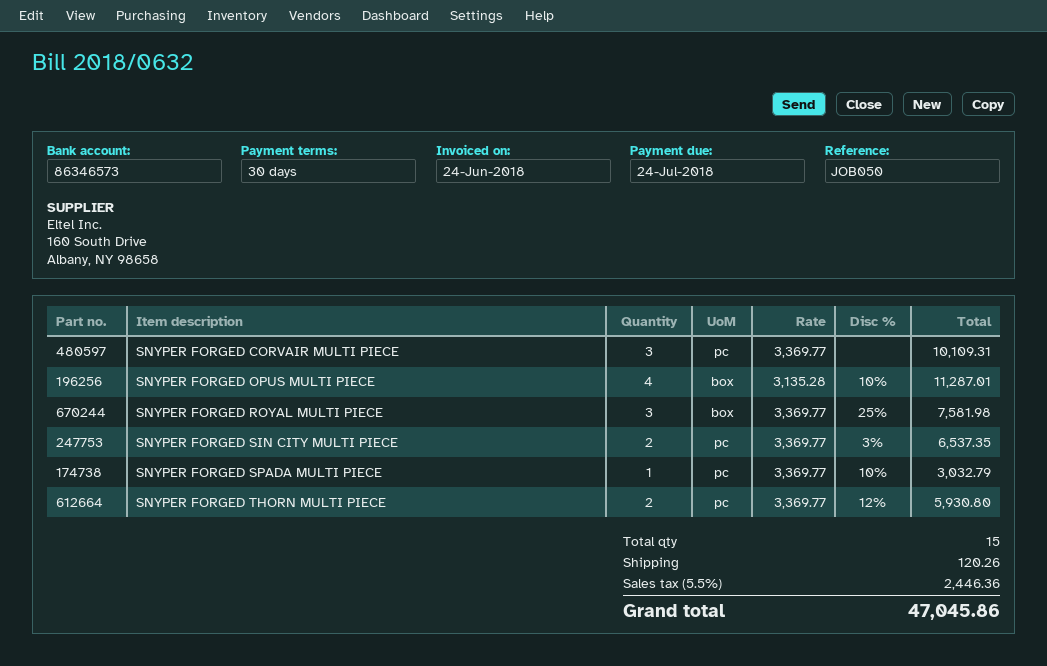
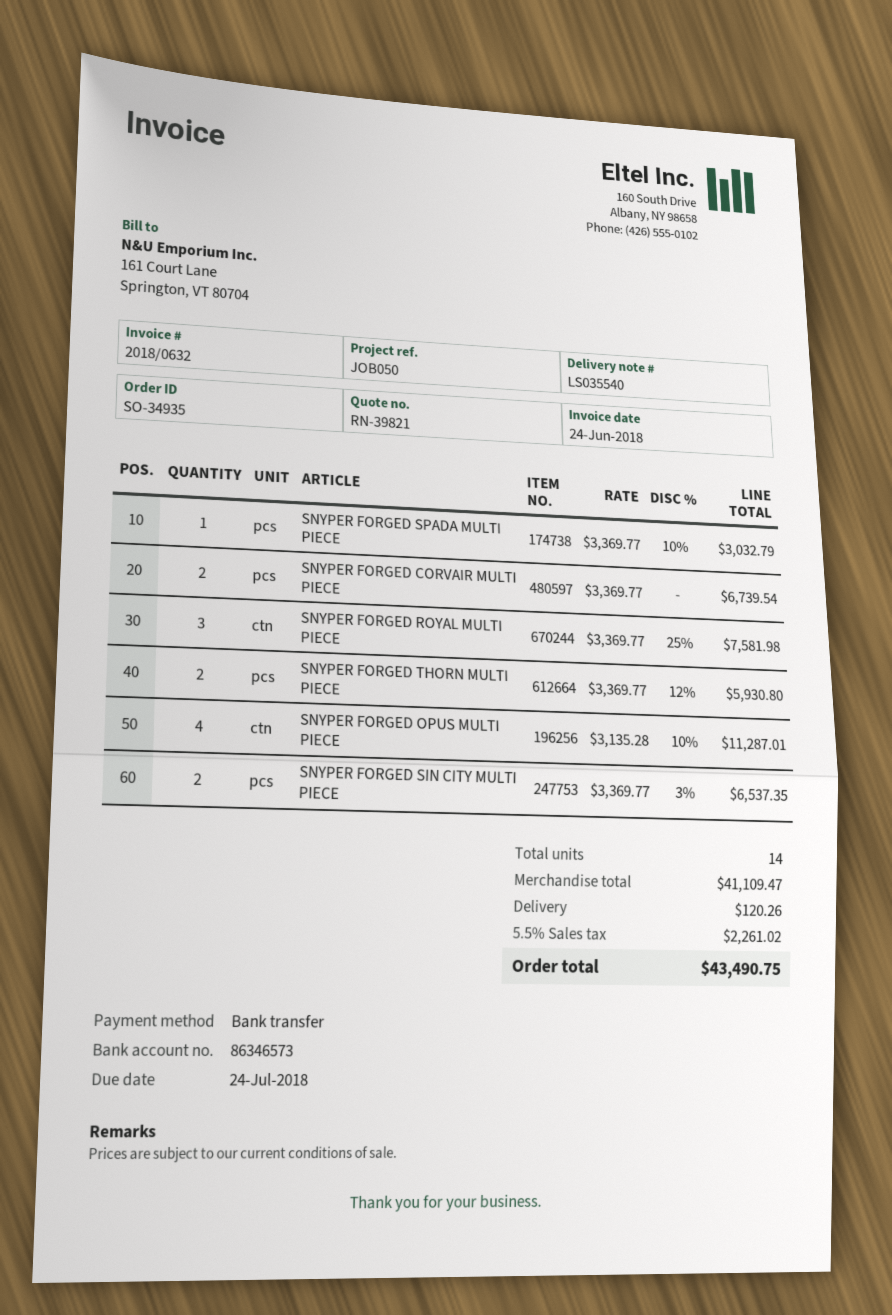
SNYPER FORGED CORVAIR MULTI PIECE: 3 x 3369.77 = 10109.31 -> 2 x 3369.77 = 6739.54
total quantity: 15 -> 14
tax: 5.5% = 2446.36 -> 5.5% = 2261.02
total: 47045.86 -> 43490.75

